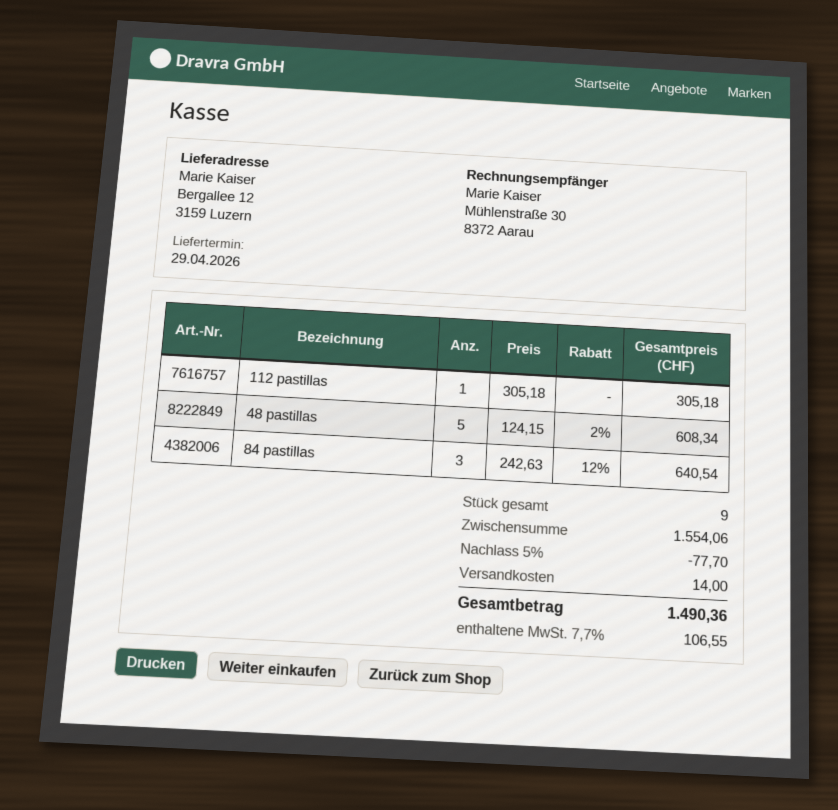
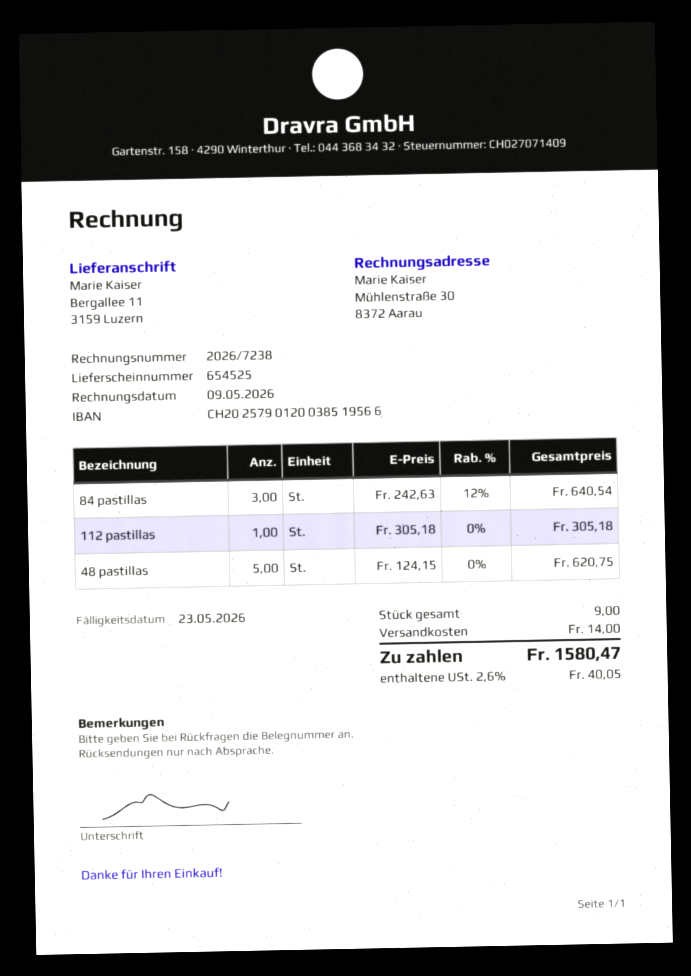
ship to: Bergallee 12, 3159 Luzern -> Bergallee 11, 3159 Luzern
48 pastillas: 5 x 124.15 - 2% = 608.34 -> 5 x 124.15 = 620.75
discount: 5% = 77.70 -> none
tax: 7.7% = 106.55 -> 2.6% = 40.05
total: 1490.36 -> 1580.47

